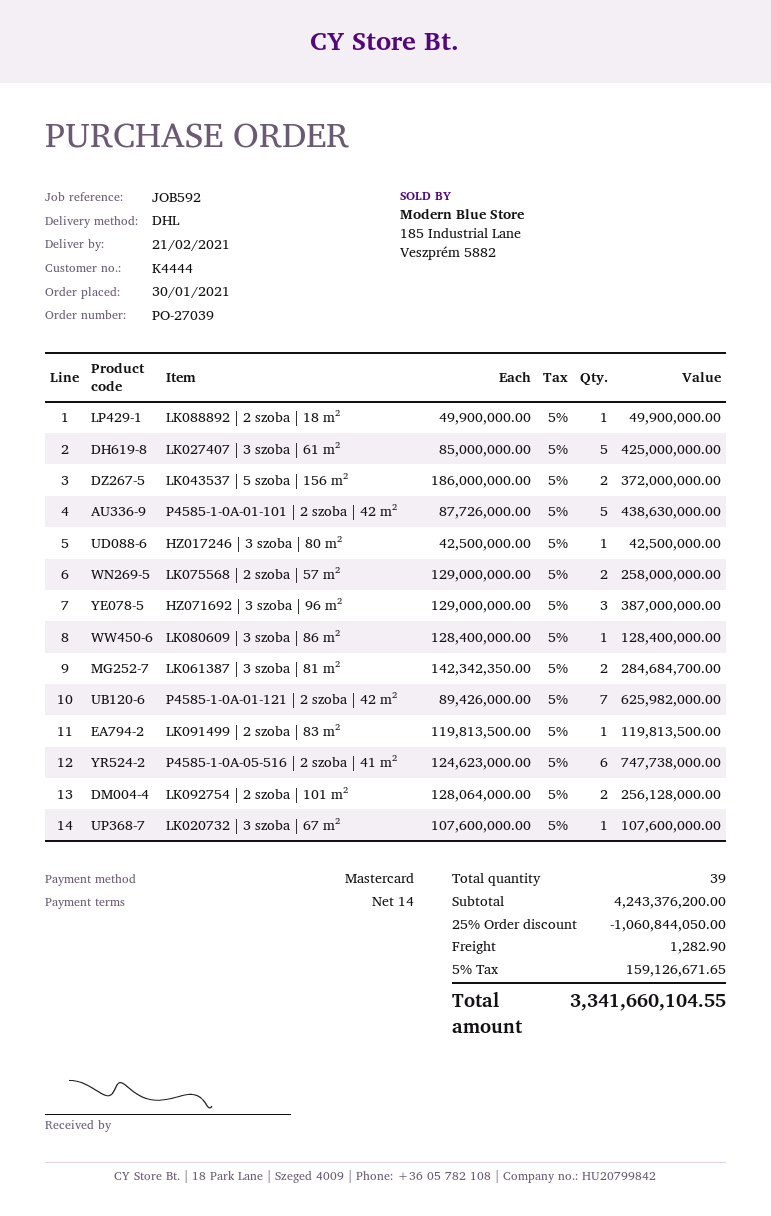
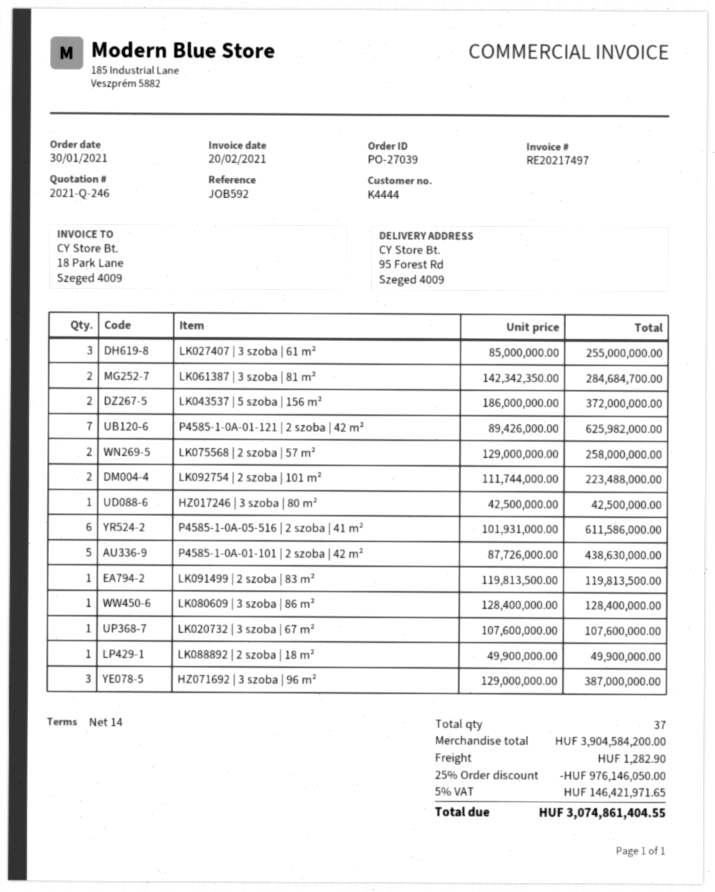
LK027407 | 3 szoba | 61 m²: 5 x 85000000.00 = 425000000.00 -> 3 x 85000000.00 = 255000000.00
P4585-1-0A-05-516 | 2 szoba | 41 m²: 6 x 124623000.00 = 747738000.00 -> 6 x 101931000.00 = 611586000.00
LK092754 | 2 szoba | 101 m²: 2 x 128064000.00 = 256128000.00 -> 2 x 111744000.00 = 223488000.00
total quantity: 39 -> 37
subtotal: 4243376200.00 -> 3904584200.00
discount: 25% = 1060844050.00 -> 25% = 976146050.00
tax: 5% = 159126671.65 -> 5% = 146421971.65
total: 3341660104.55 -> 3074861404.55

